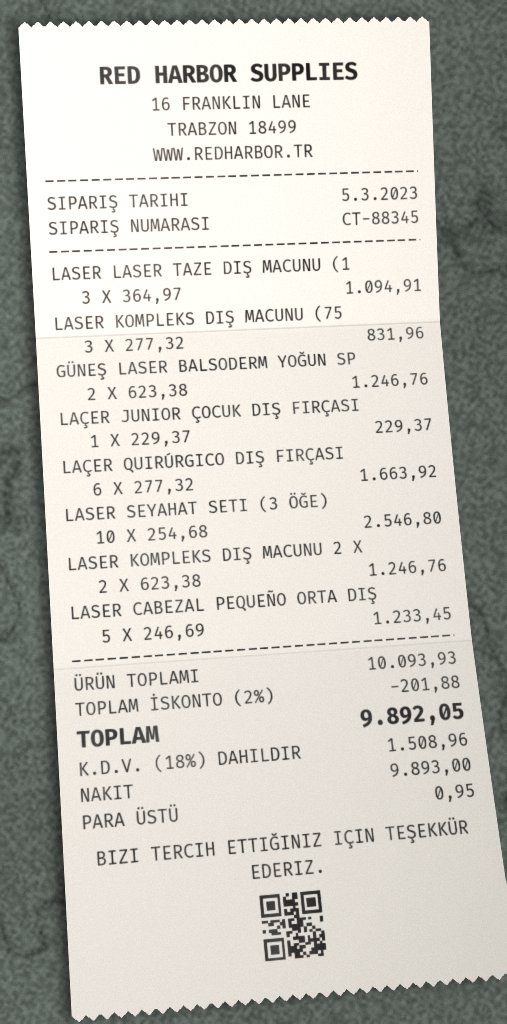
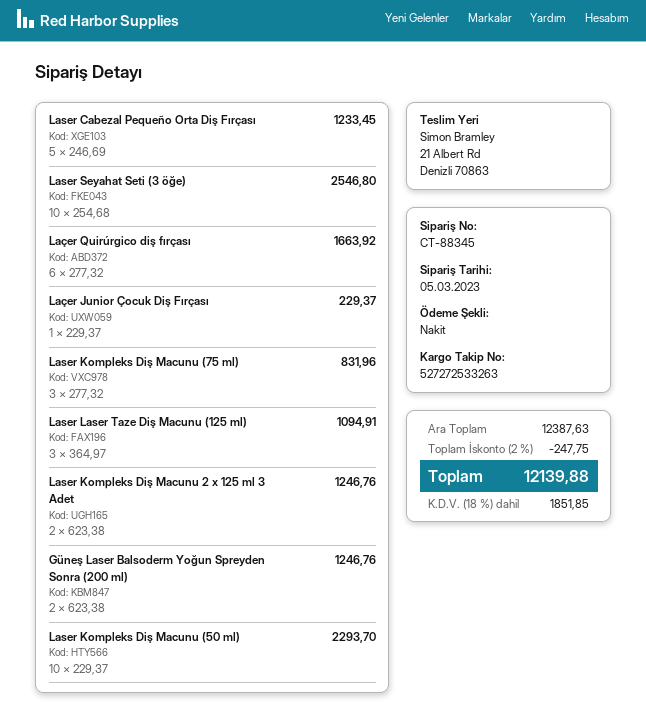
Laser Kompleks Diş Macunu (50 ml): none -> 10 x 229.37 = 2293.70
subtotal: 10093.93 -> 12387.63
discount: 2% = 201.88 -> 2% = 247.75
tax: 18% = 1508.96 -> 18% = 1851.85
total: 9892.05 -> 12139.88

